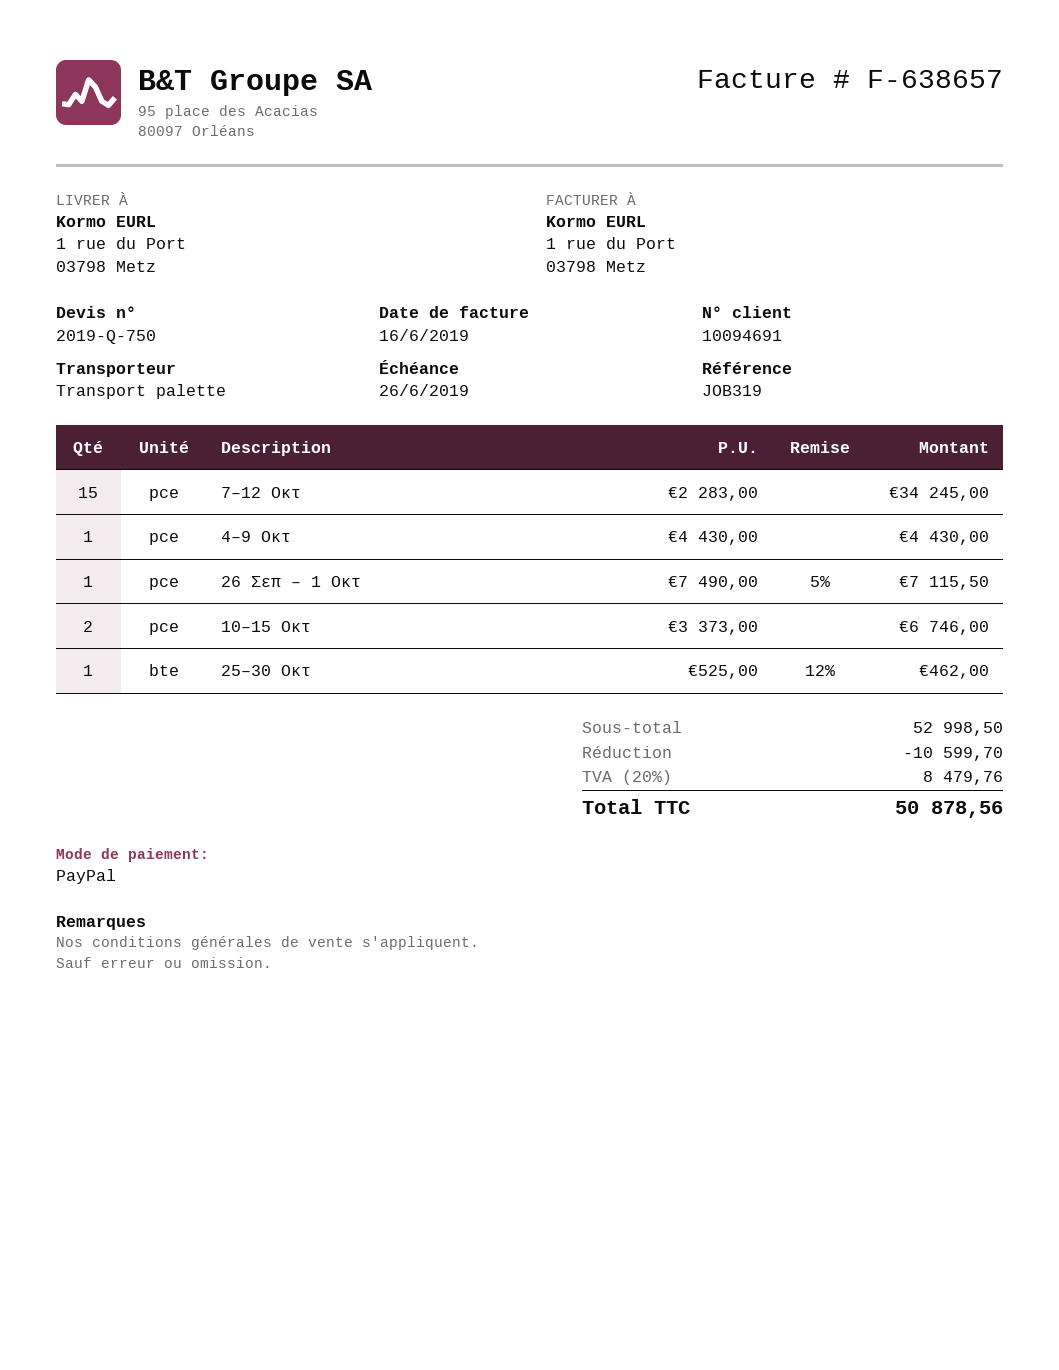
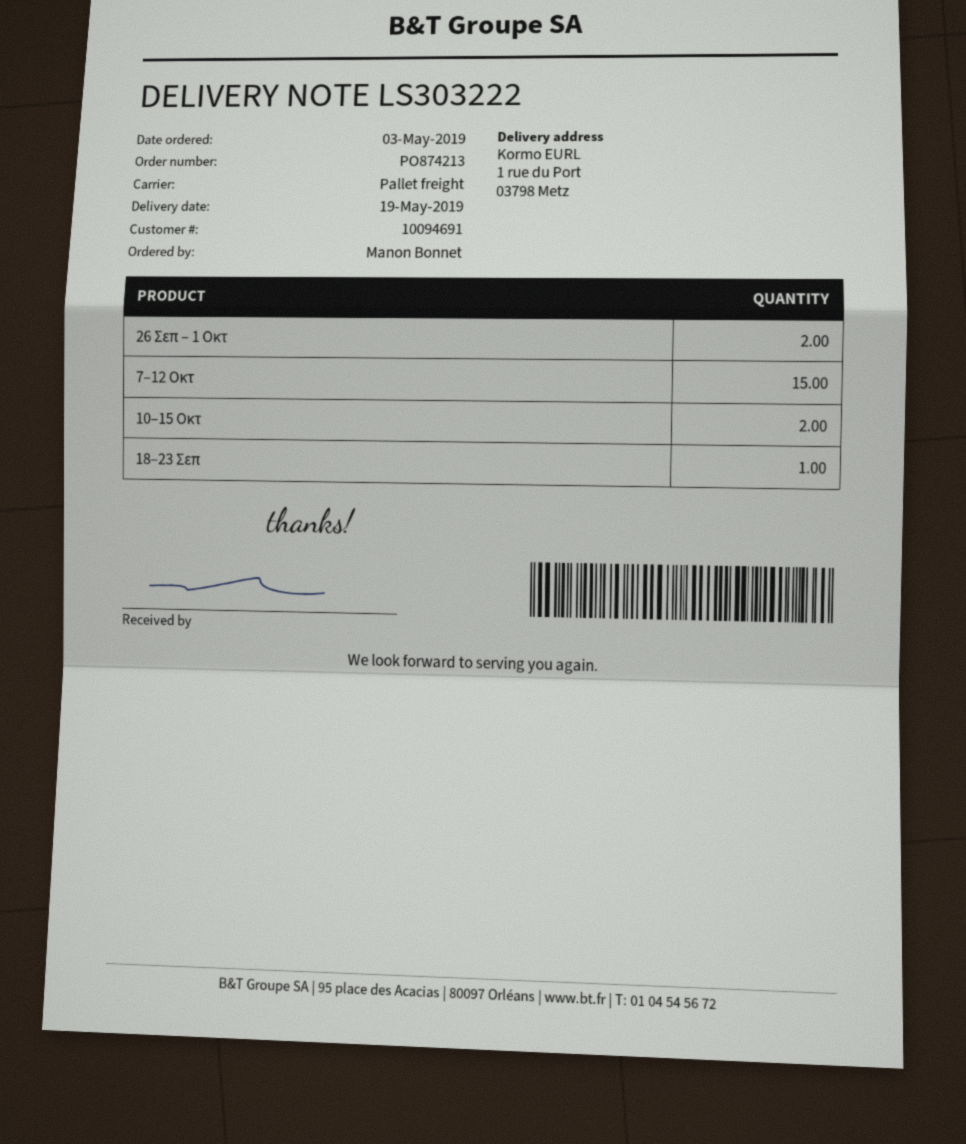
4–9 Οκτ: 1 -> none
26 Σεπ – 1 Οκτ: 1 -> 2
25–30 Οκτ: 1 -> none
18–23 Σεπ: none -> 1

